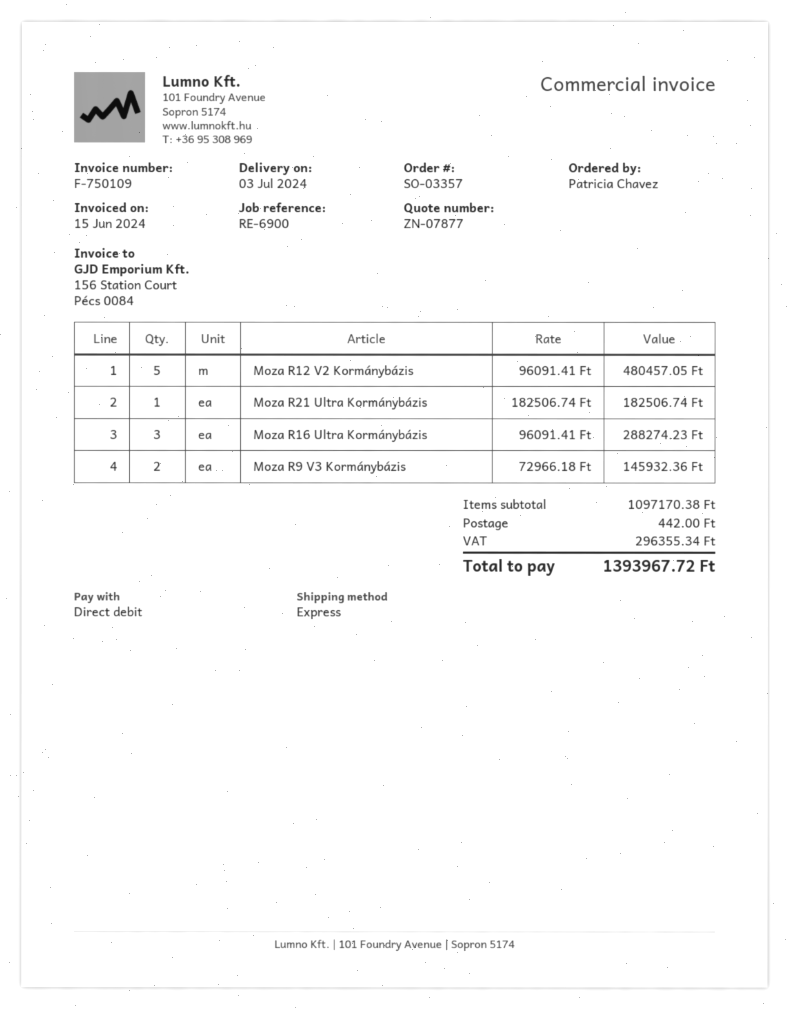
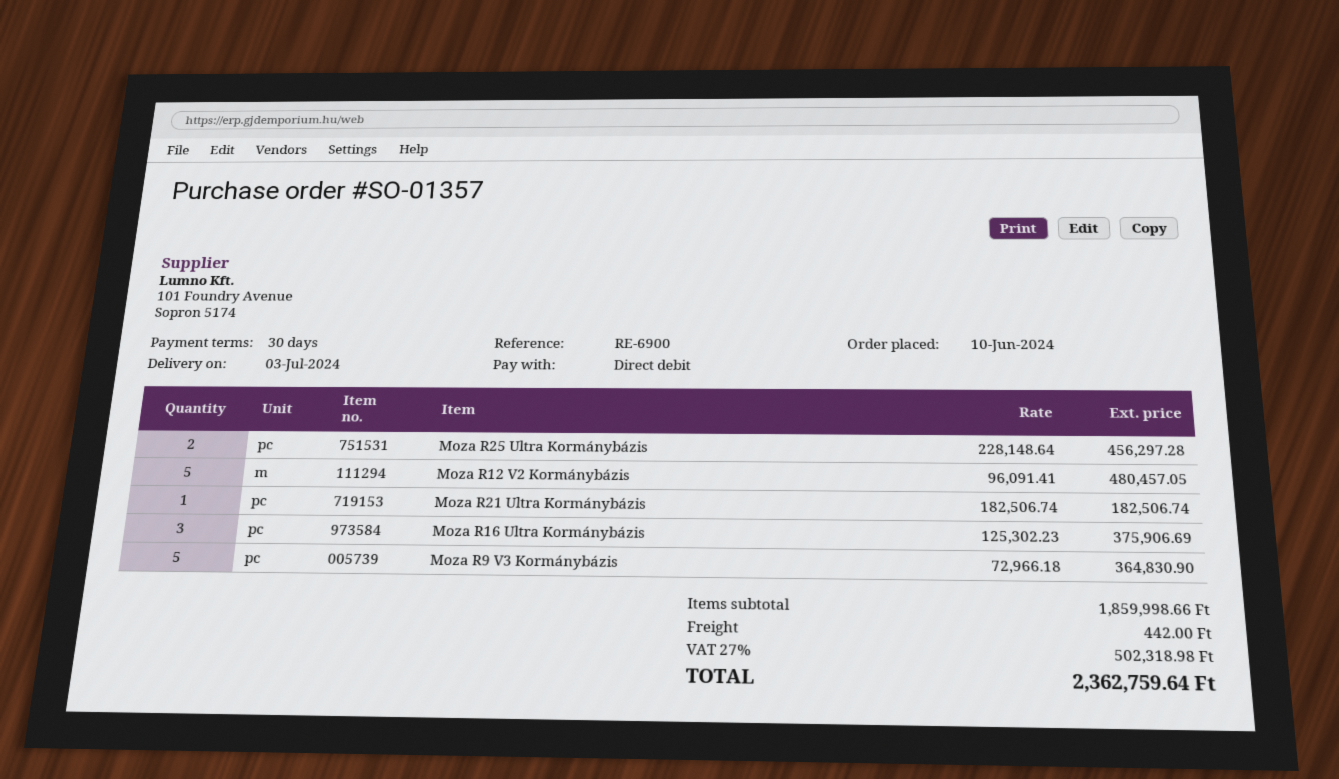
order number: SO-03357 -> SO-01357
Moza R16 Ultra Kormánybázis: 3 x 96091.41 = 288274.23 -> 3 x 125302.23 = 375906.69
Moza R9 V3 Kormánybázis: 2 x 72966.18 = 145932.36 -> 5 x 72966.18 = 364830.90
Moza R25 Ultra Kormánybázis: none -> 2 x 228148.64 = 456297.28
subtotal: 1097170.38 -> 1859998.66
tax: 296355.34 -> 502318.98
total: 1393967.72 -> 2362759.64

